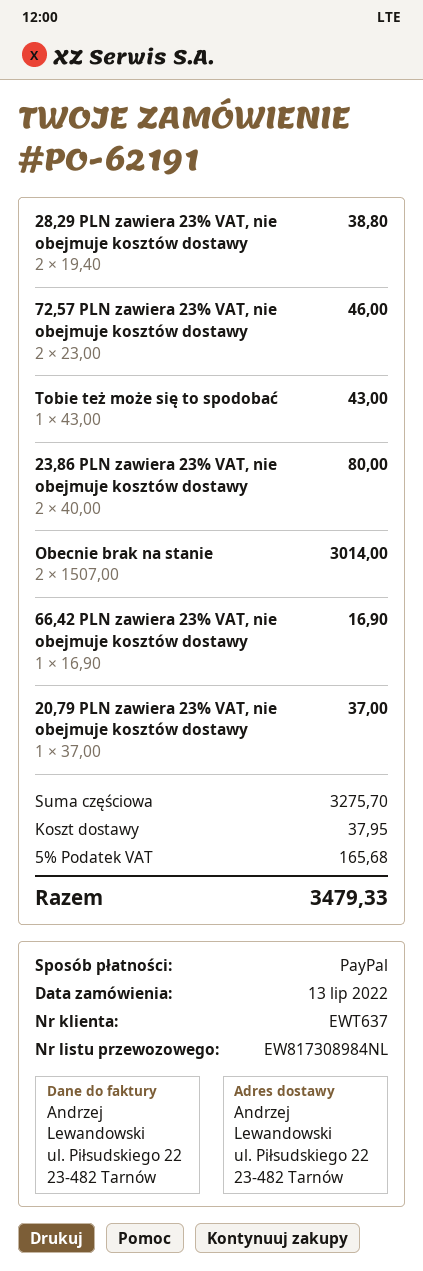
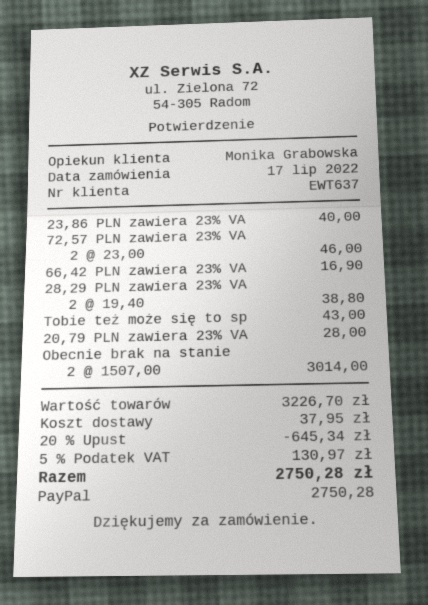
order date: 2022-07-13 -> 2022-07-17
23,86 PLN zawiera 23% VAT, nie obejmuje kosztów dostawy: 2 x 40.00 = 80.00 -> 1 x 40.00 = 40.00
20,79 PLN zawiera 23% VAT, nie obejmuje kosztów dostawy: 1 x 37.00 = 37.00 -> 1 x 28.00 = 28.00
subtotal: 3275.70 -> 3226.70
discount: none -> 20% = 645.34
tax: 5% = 165.68 -> 5% = 130.97
total: 3479.33 -> 2750.28

